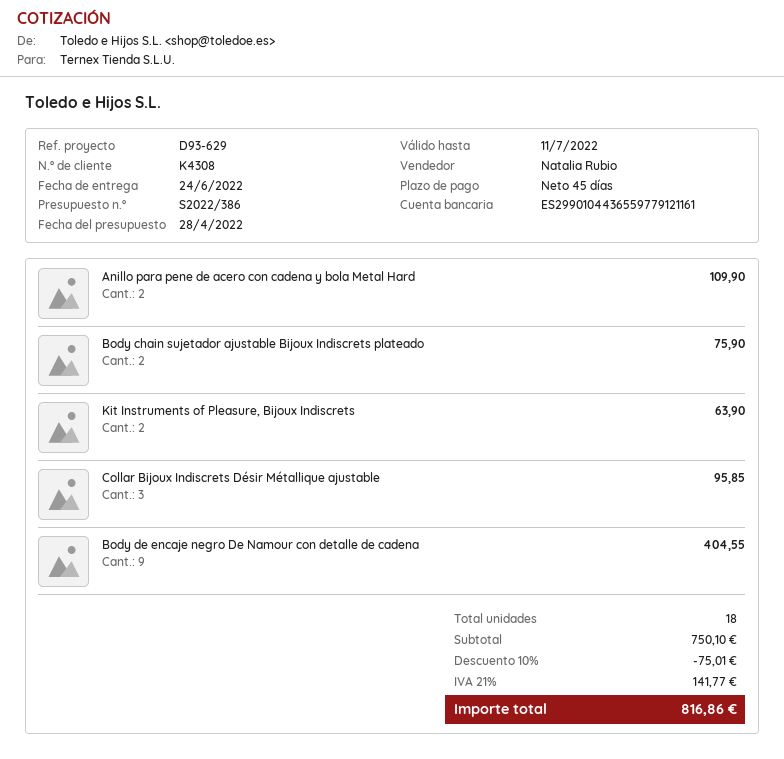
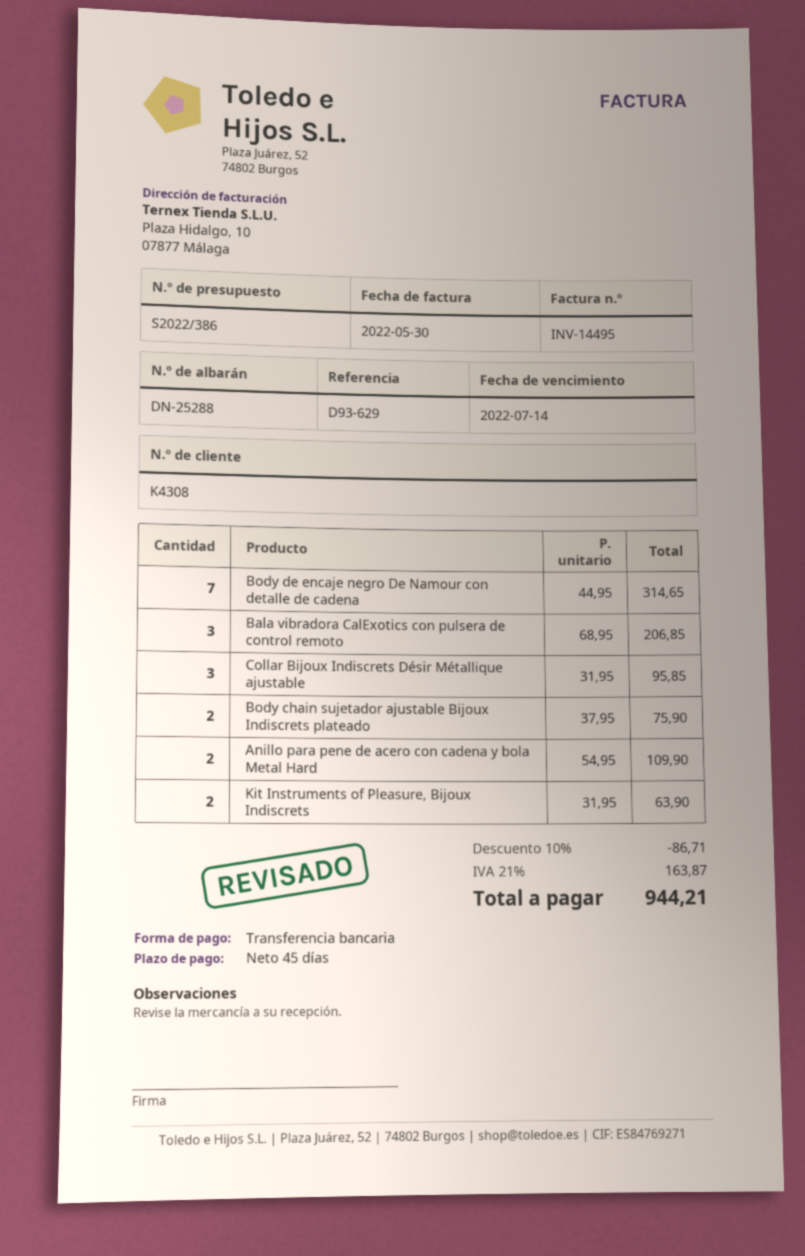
Body de encaje negro De Namour con detalle de cadena: 9 for 404.55 -> 7 for 314.65
Bala vibradora CalExotics con pulsera de control remoto: none -> 3 for 206.85
discount: 10% = 75.01 -> 10% = 86.71
tax: 21% = 141.77 -> 21% = 163.87
total: 816.86 -> 944.21

